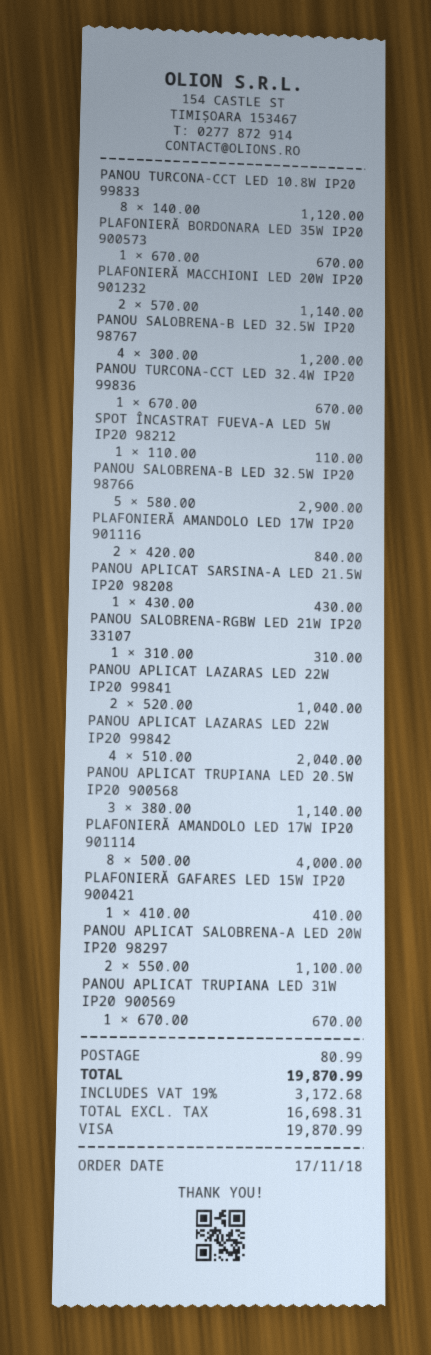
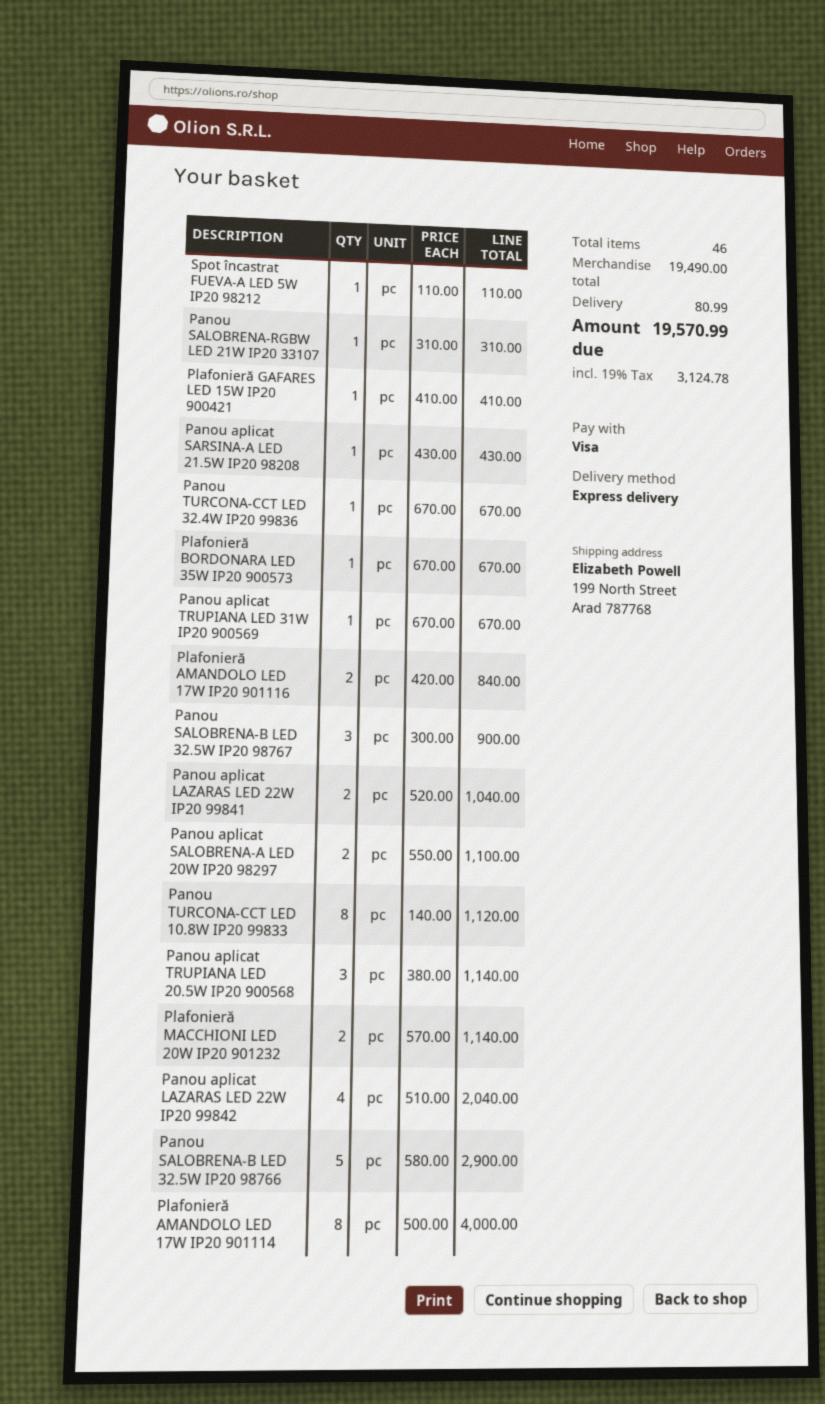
PANOU SALOBRENA-B LED 32.5W IP20 98767: 4 x 300.00 = 1200.00 -> 3 x 300.00 = 900.00
tax: 19% = 3172.68 -> 19% = 3124.78
total: 19870.99 -> 19570.99

